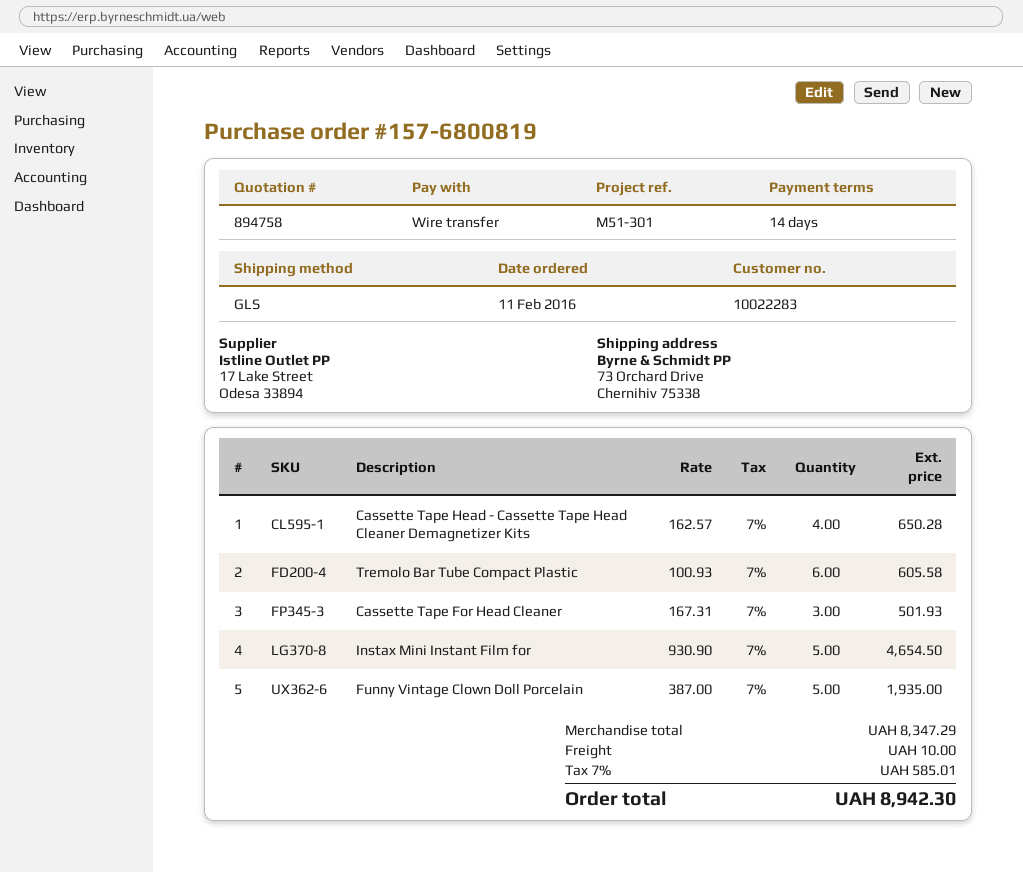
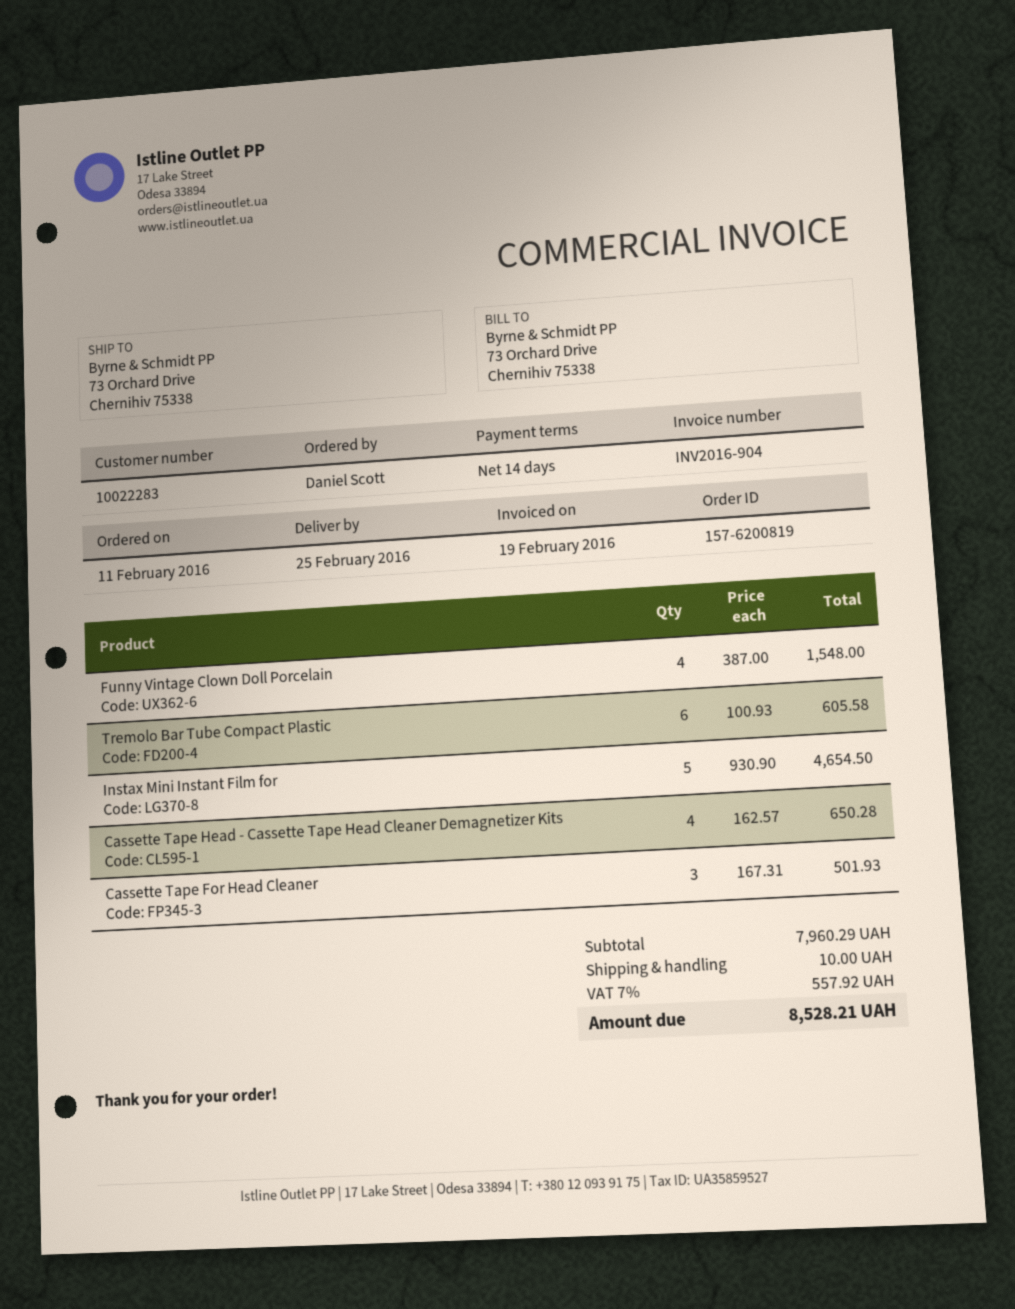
order number: 157-6800819 -> 157-6200819
Funny Vintage Clown Doll Porcelain: 5 x 387.00 = 1935.00 -> 4 x 387.00 = 1548.00
subtotal: 8347.29 -> 7960.29
tax: 7% = 585.01 -> 7% = 557.92
total: 8942.30 -> 8528.21

